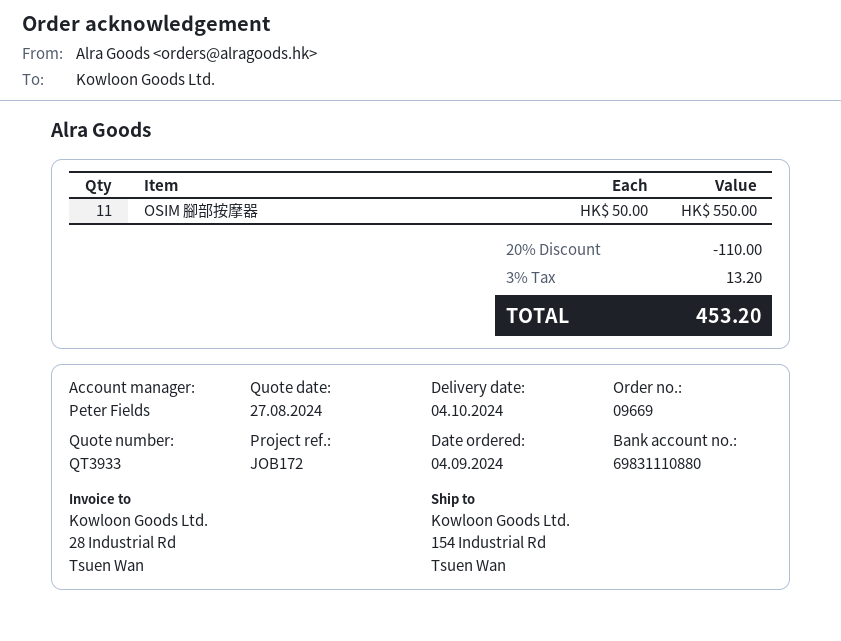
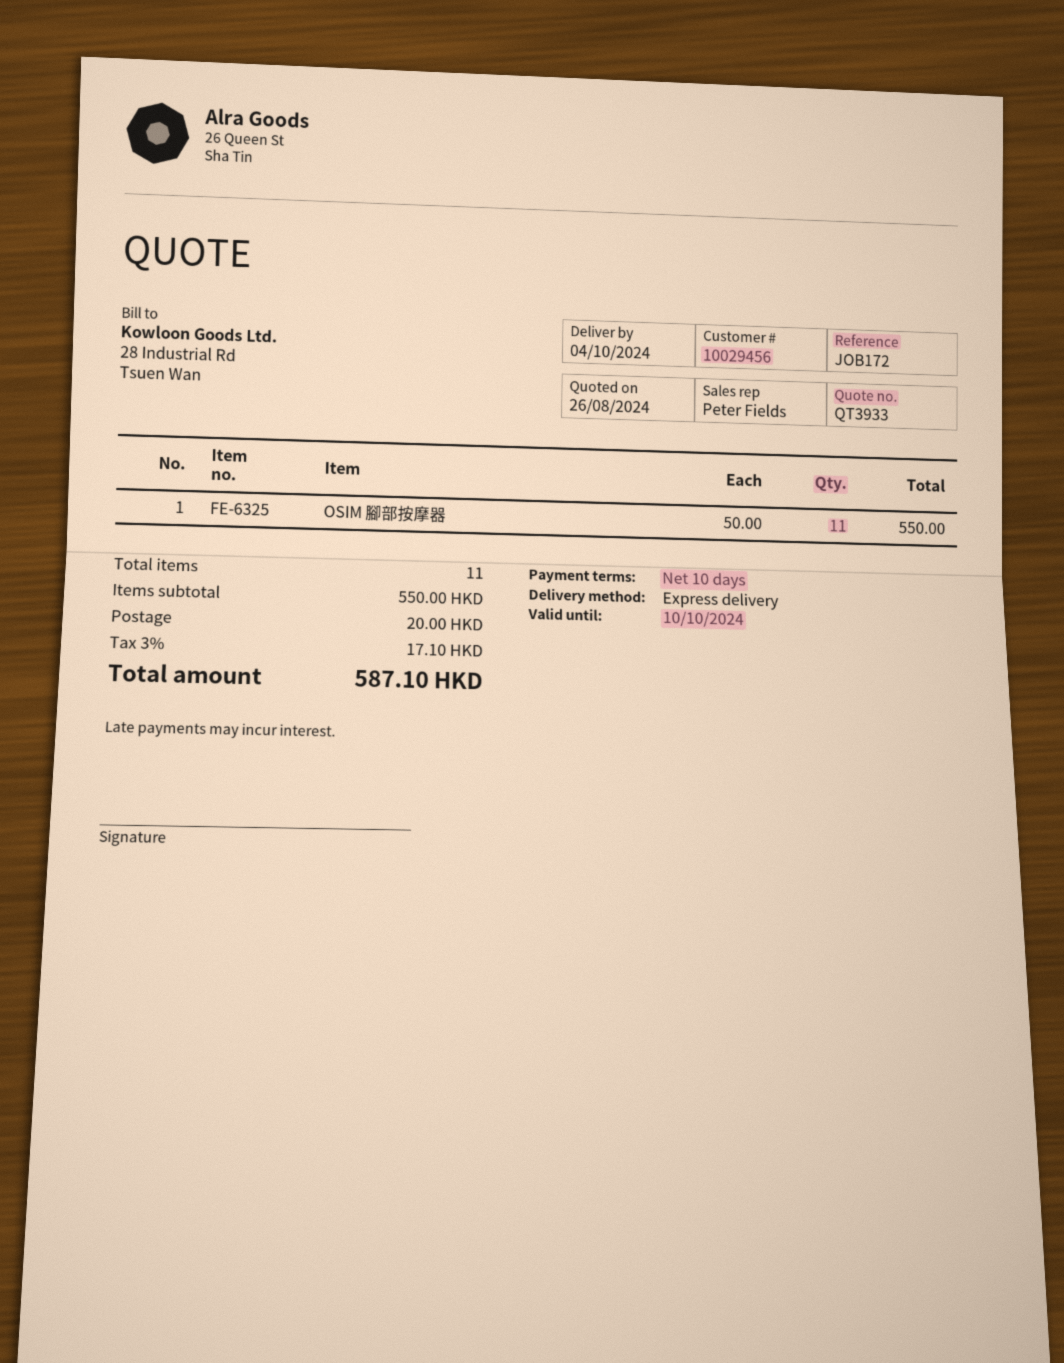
quote date: 2024-08-27 -> 2024-08-26
discount: 20% = 110.00 -> none
shipping: none -> 20.00
tax: 3% = 13.20 -> 3% = 17.10
total: 453.20 -> 587.10

